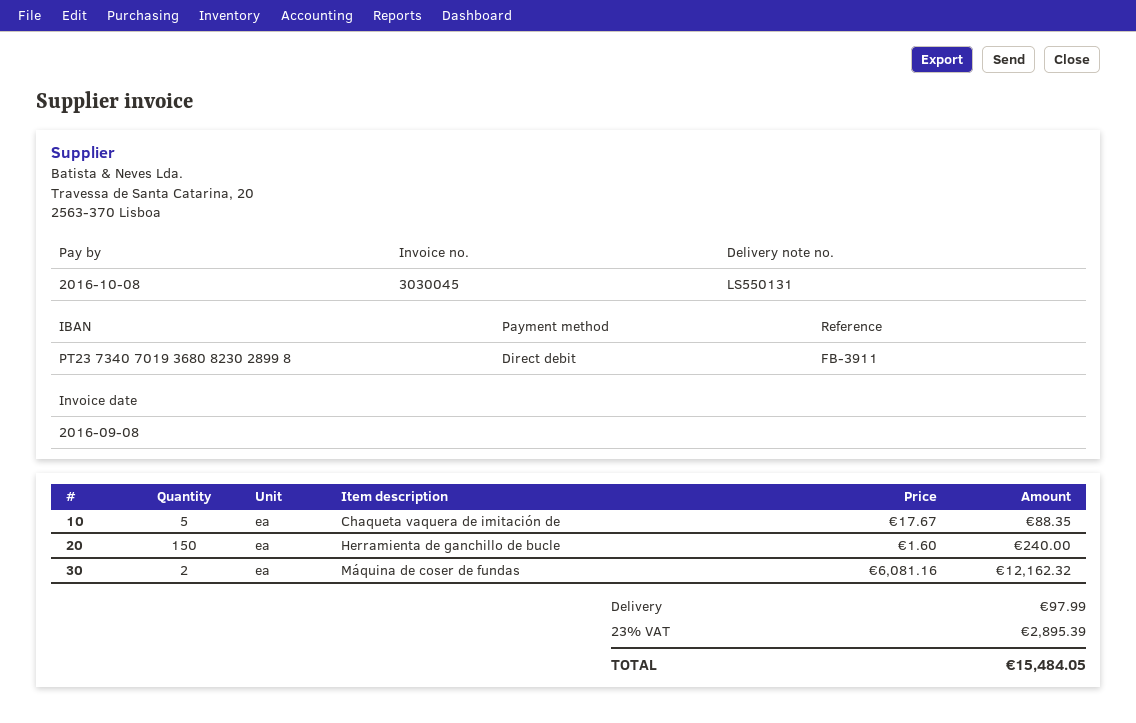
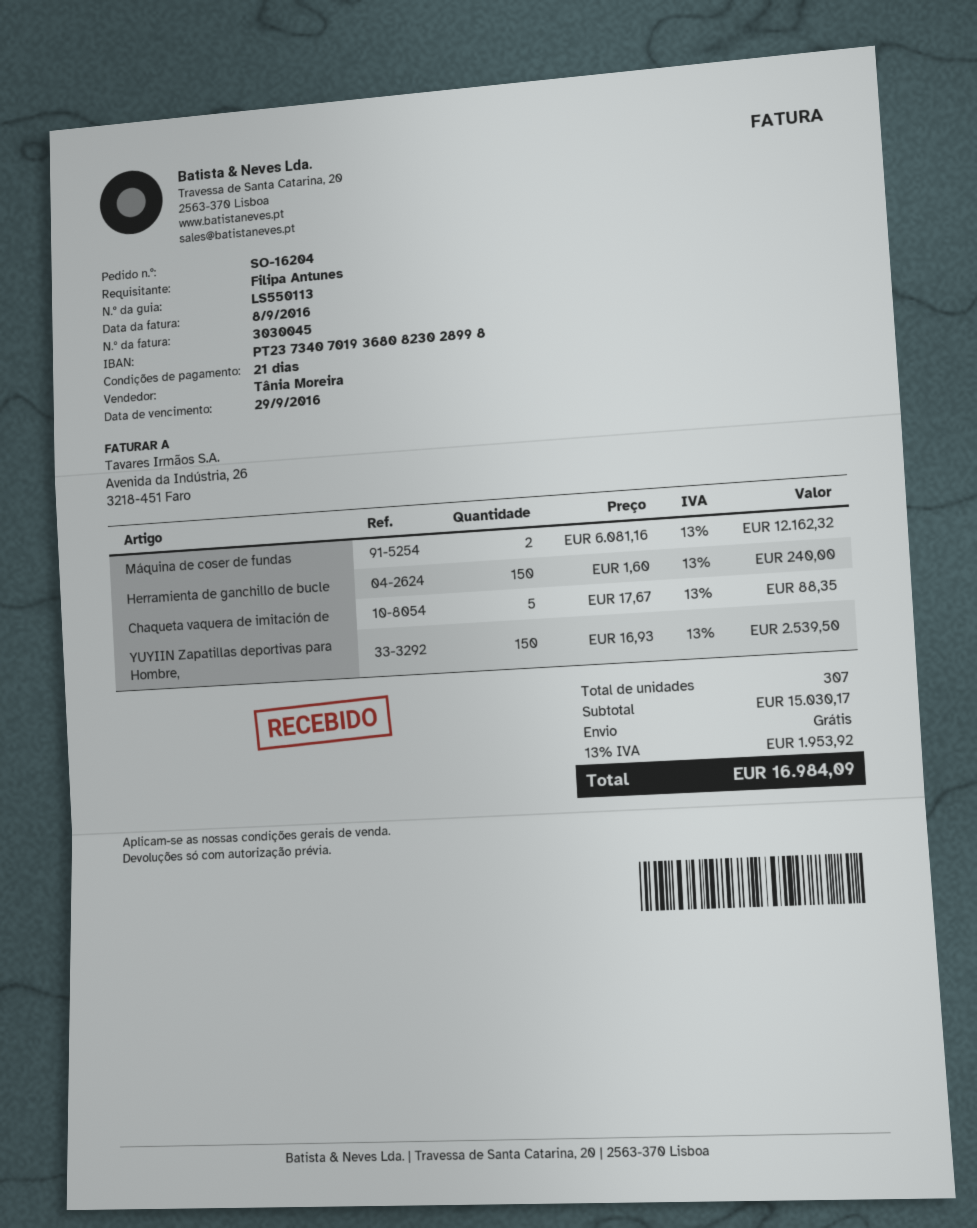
delivery note number: LS550131 -> LS550113
due date: 2016-10-08 -> 2016-09-29
YUYIIN Zapatillas deportivas para Hombre,: none -> 150 x 16.93 = 2539.50
shipping: 97.99 -> 0.00
tax: 23% = 2895.39 -> 13% = 1953.92
total: 15484.05 -> 16984.09

